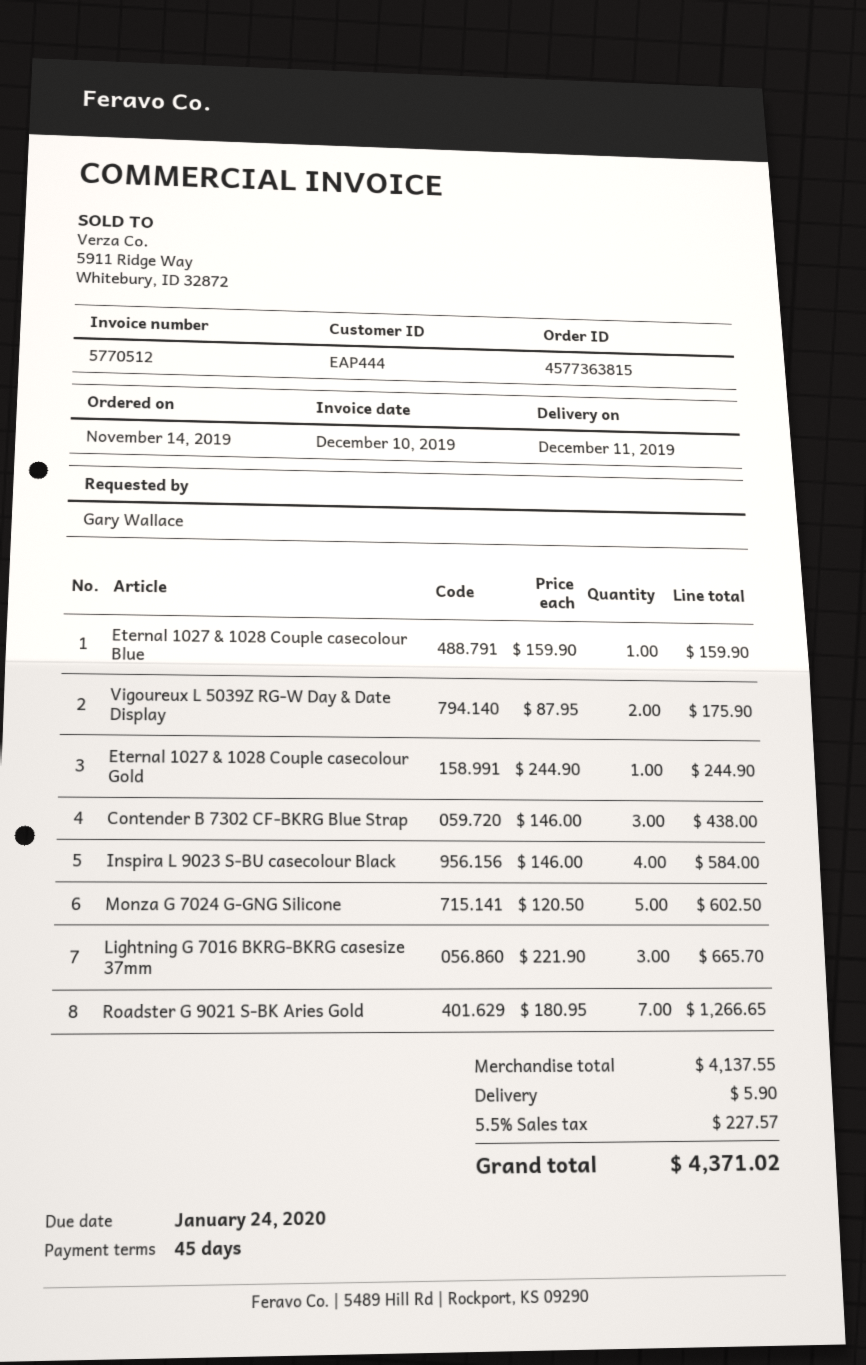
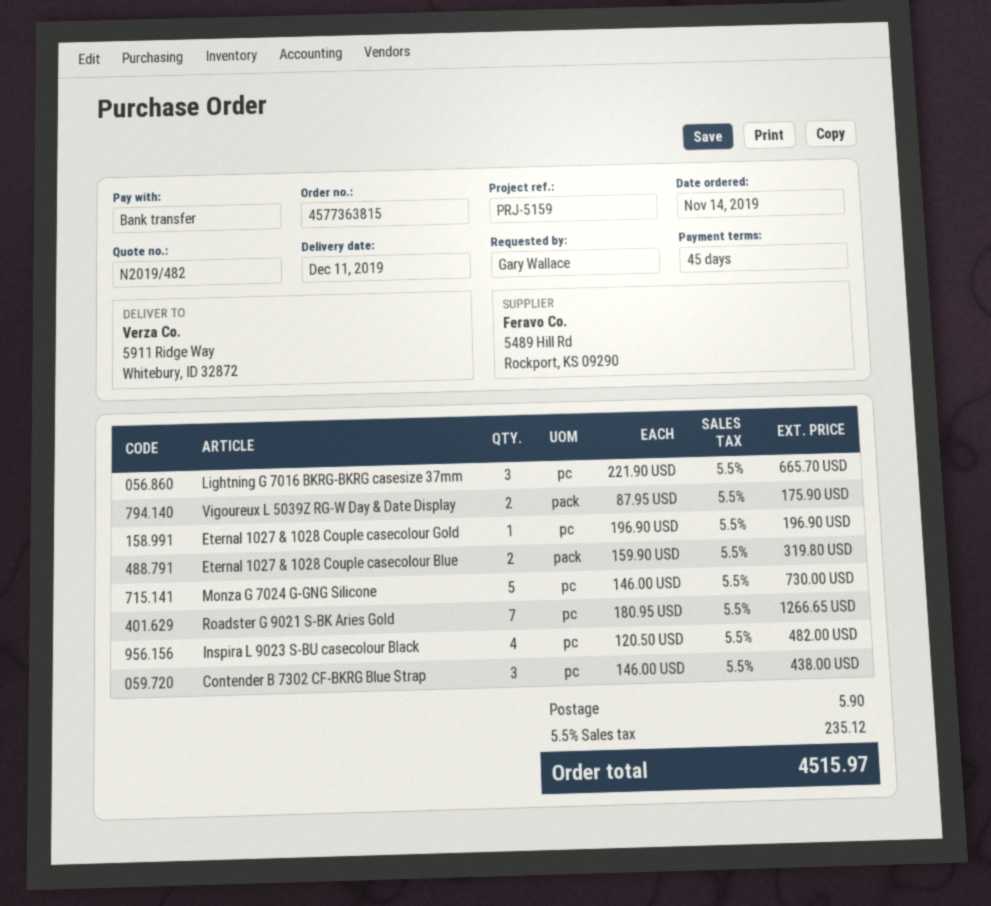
Eternal 1027 & 1028 Couple casecolour Blue: 1 x 159.90 = 159.90 -> 2 x 159.90 = 319.80
Eternal 1027 & 1028 Couple casecolour Gold: 1 x 244.90 = 244.90 -> 1 x 196.90 = 196.90
Inspira L 9023 S-BU casecolour Black: 4 x 146.00 = 584.00 -> 4 x 120.50 = 482.00
Monza G 7024 G-GNG Silicone: 5 x 120.50 = 602.50 -> 5 x 146.00 = 730.00
tax: 5.5% = 227.57 -> 5.5% = 235.12
total: 4371.02 -> 4515.97

